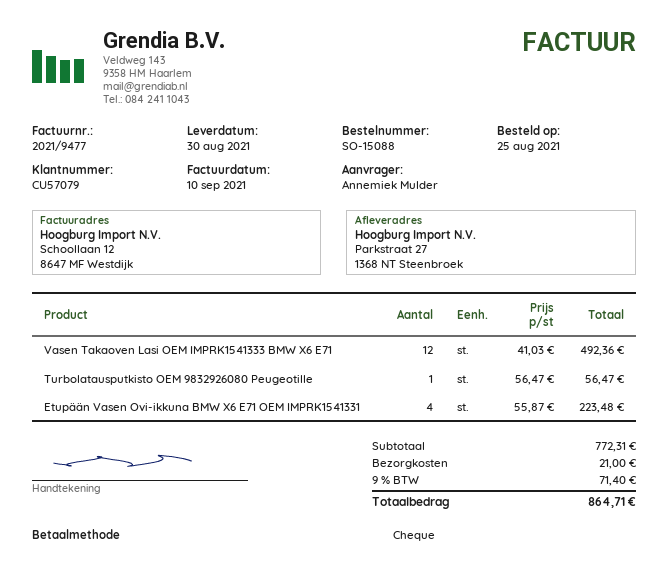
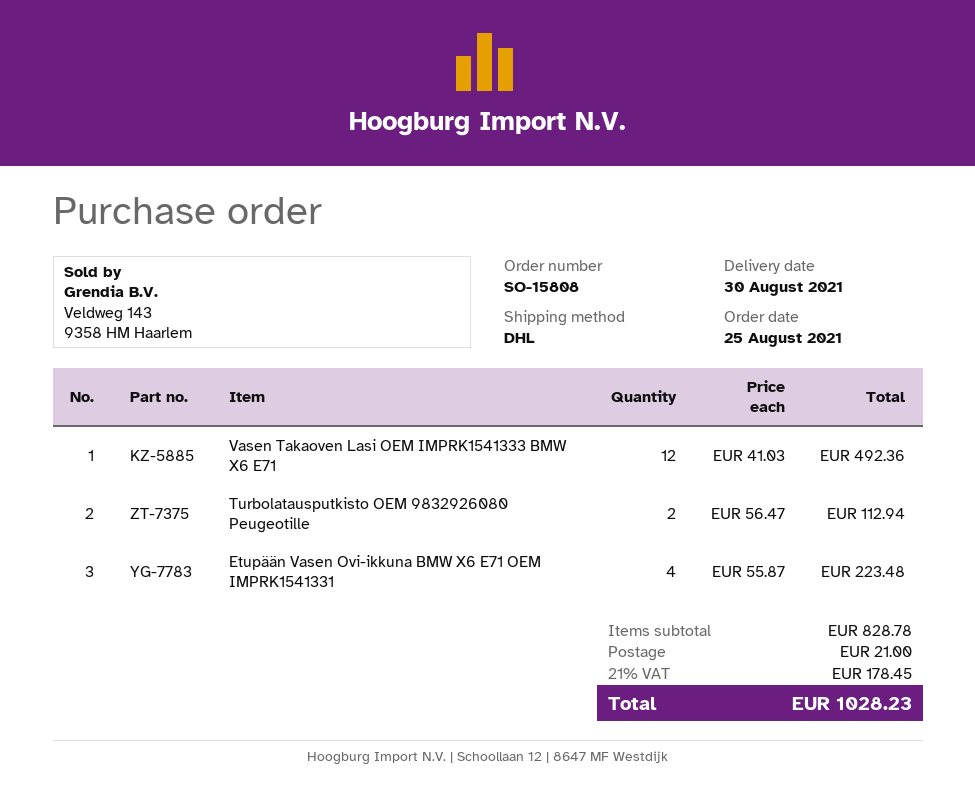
order number: SO-15088 -> SO-15808
Turbolatausputkisto OEM 9832926080 Peugeotille: 1 x 56.47 = 56.47 -> 2 x 56.47 = 112.94
subtotal: 772.31 -> 828.78
tax: 9% = 71.40 -> 21% = 178.45
total: 864.71 -> 1028.23

